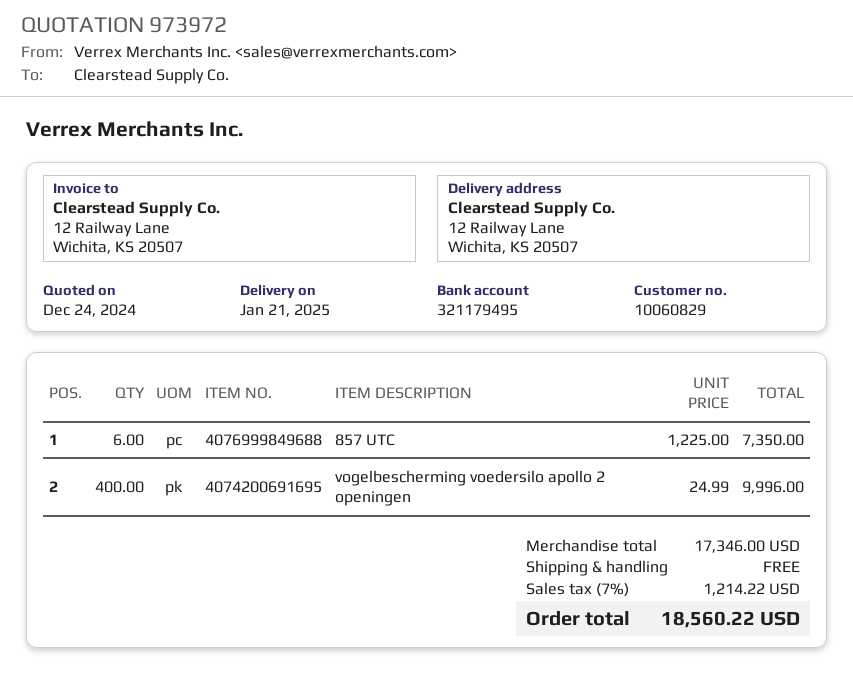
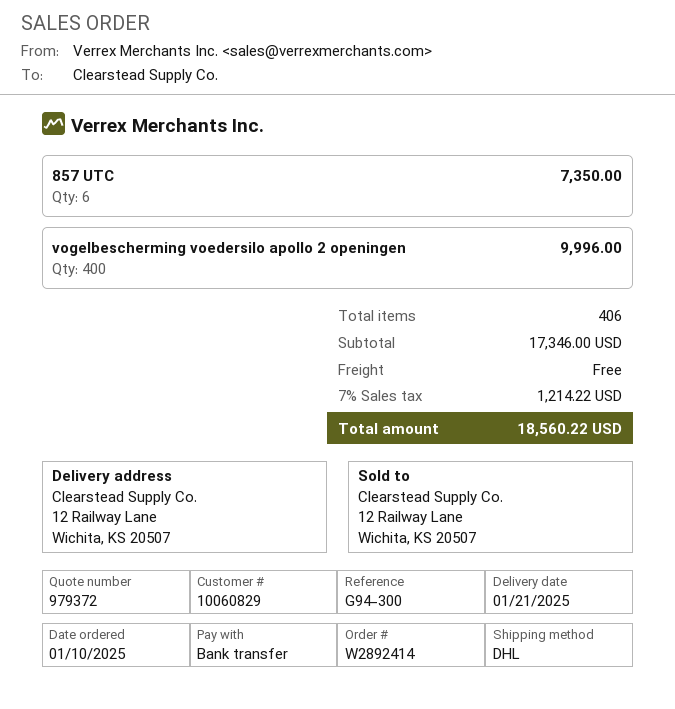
quote number: 973972 -> 979372

